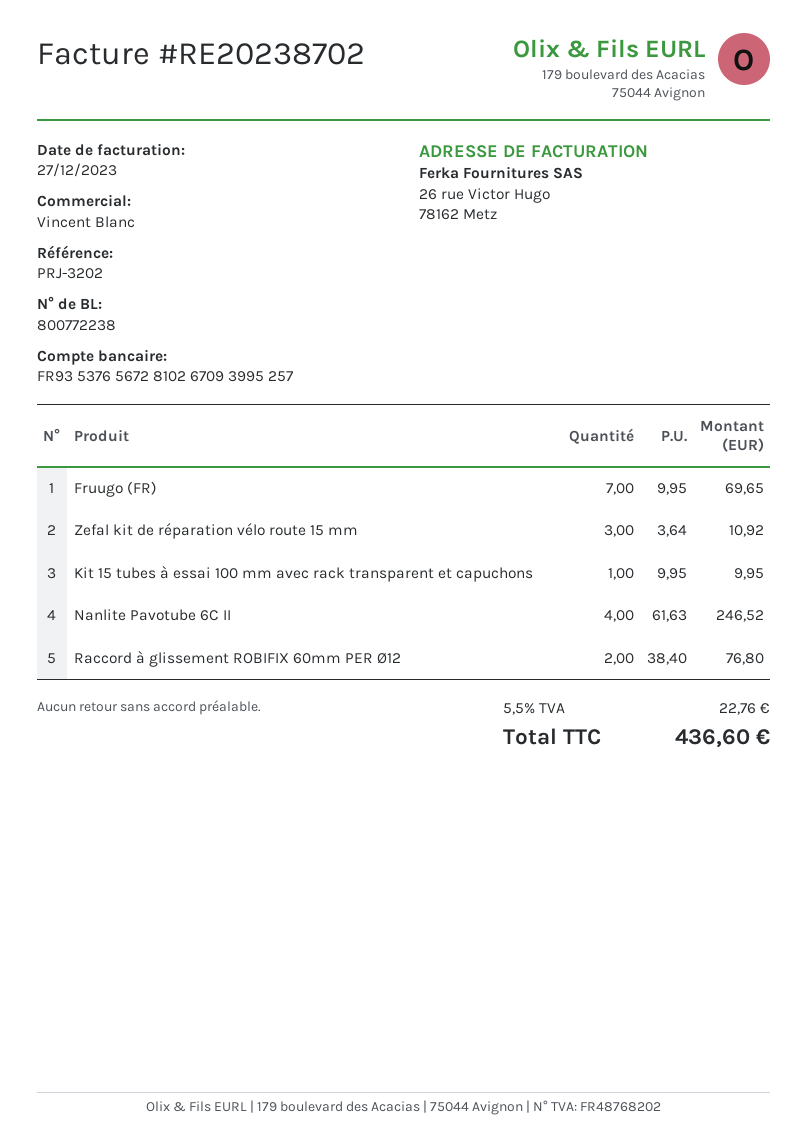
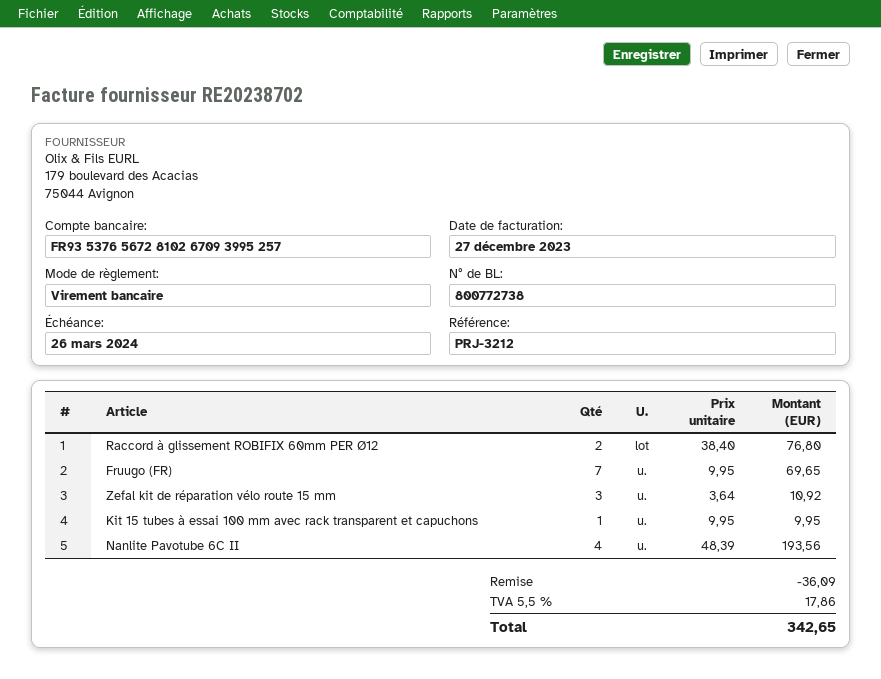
delivery note number: 800772238 -> 800772738
reference: PRJ-3202 -> PRJ-3212
Nanlite Pavotube 6C II: 4 x 61.63 = 246.52 -> 4 x 48.39 = 193.56
discount: none -> 36.09
tax: 5.5% = 22.76 -> 5.5% = 17.86
total: 436.60 -> 342.65

